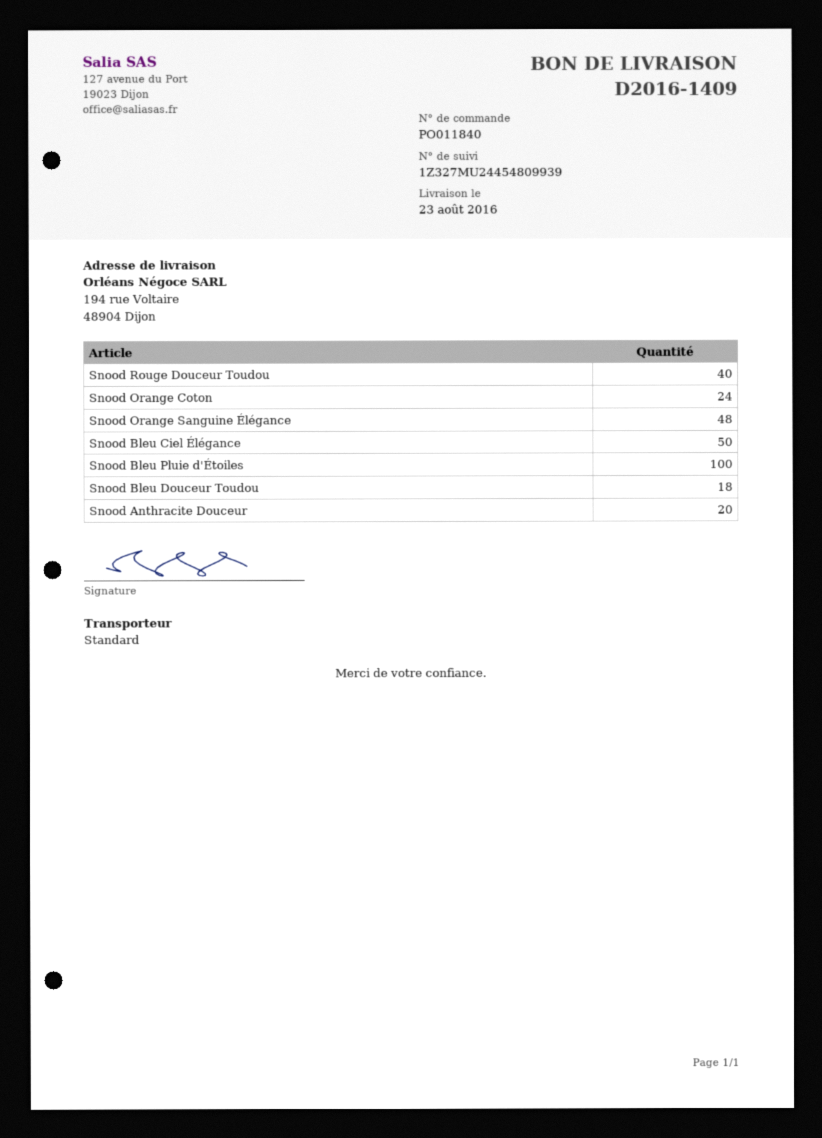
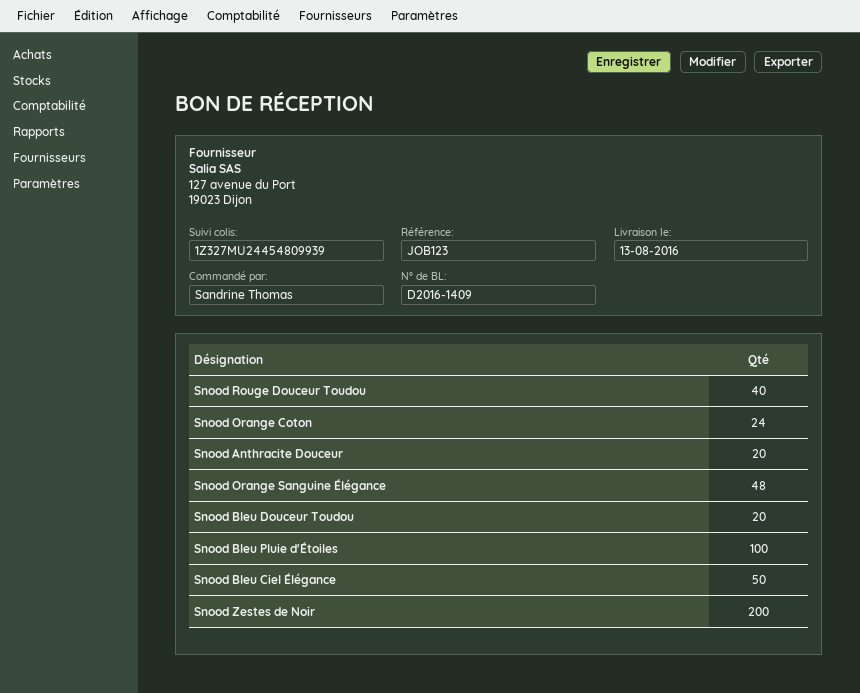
delivery date: 2016-08-23 -> 2016-08-13
Snood Bleu Douceur Toudou: 18 -> 20
Snood Zestes de Noir: none -> 200

